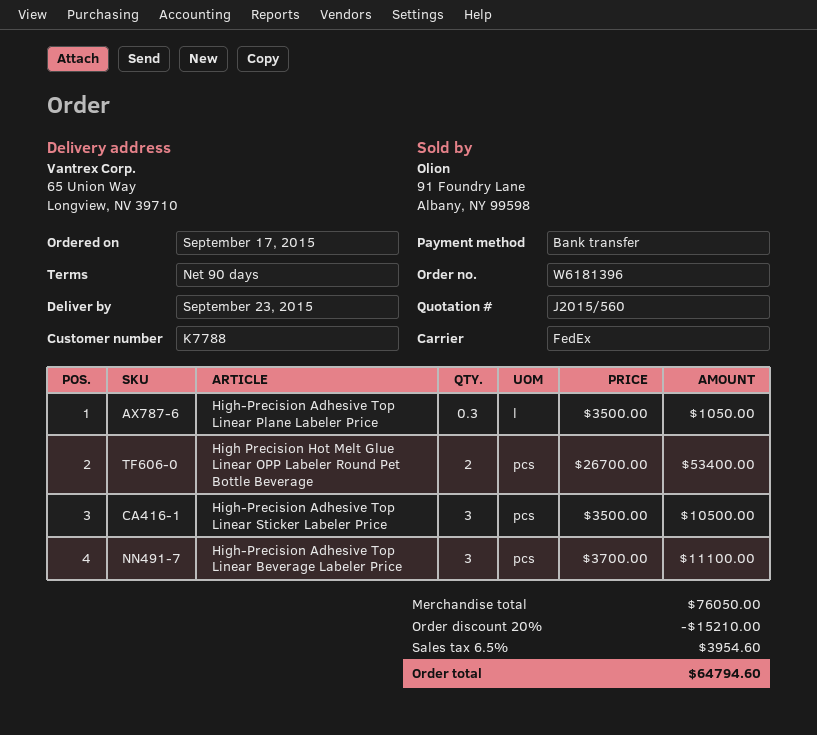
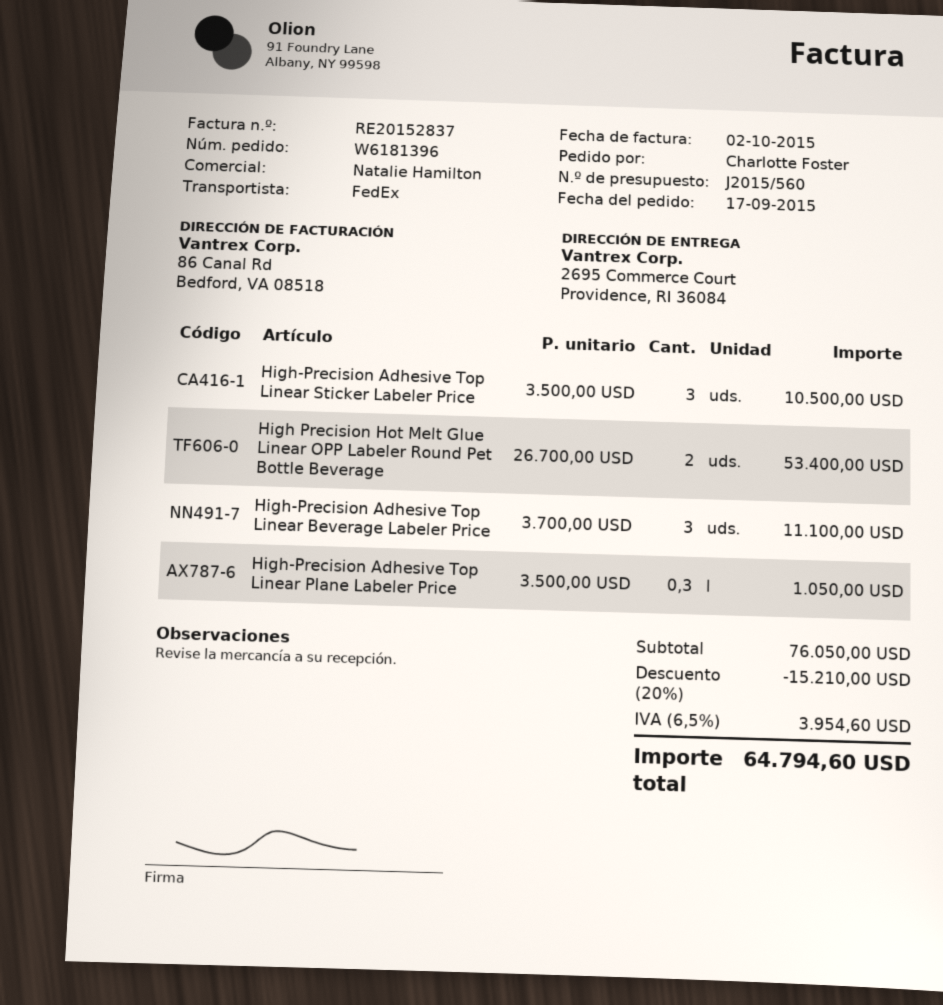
ship to: 65 Union Way, Longview, NV 39710 -> 2695 Commerce Court, Providence, RI 36084

